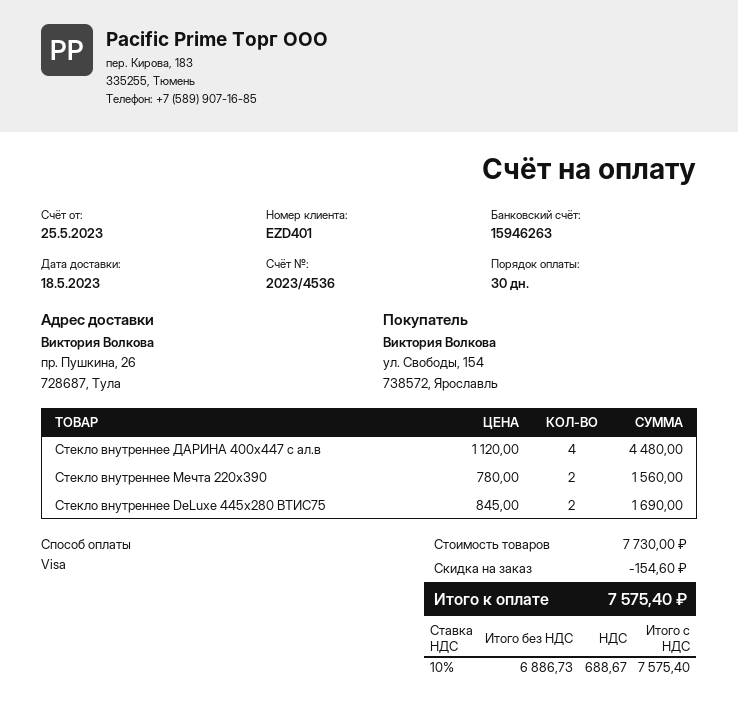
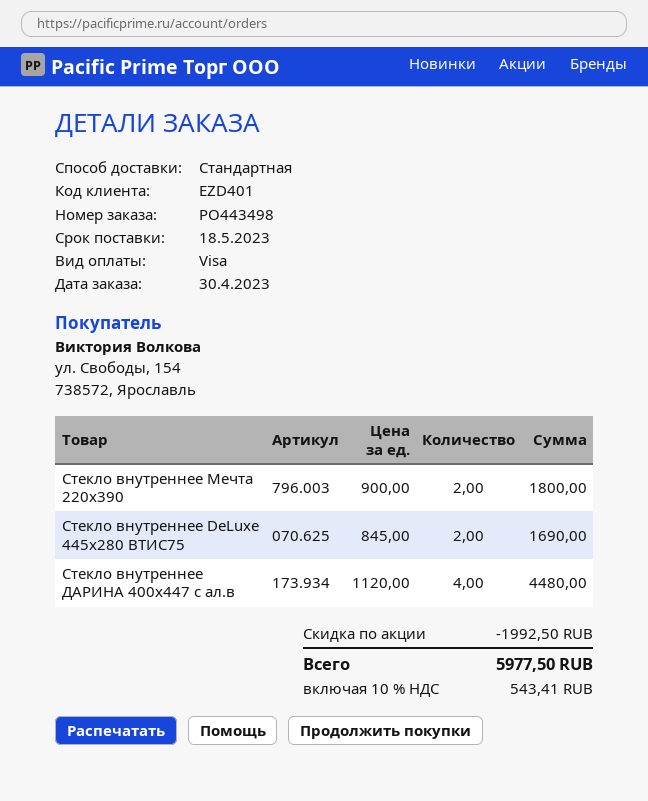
Стекло внутреннее Мечта 220х390: 2 x 780.00 = 1560.00 -> 2 x 900.00 = 1800.00
discount: 154.60 -> 1992.50
tax: 10% = 688.67 -> 10% = 543.41
total: 7575.40 -> 5977.50

